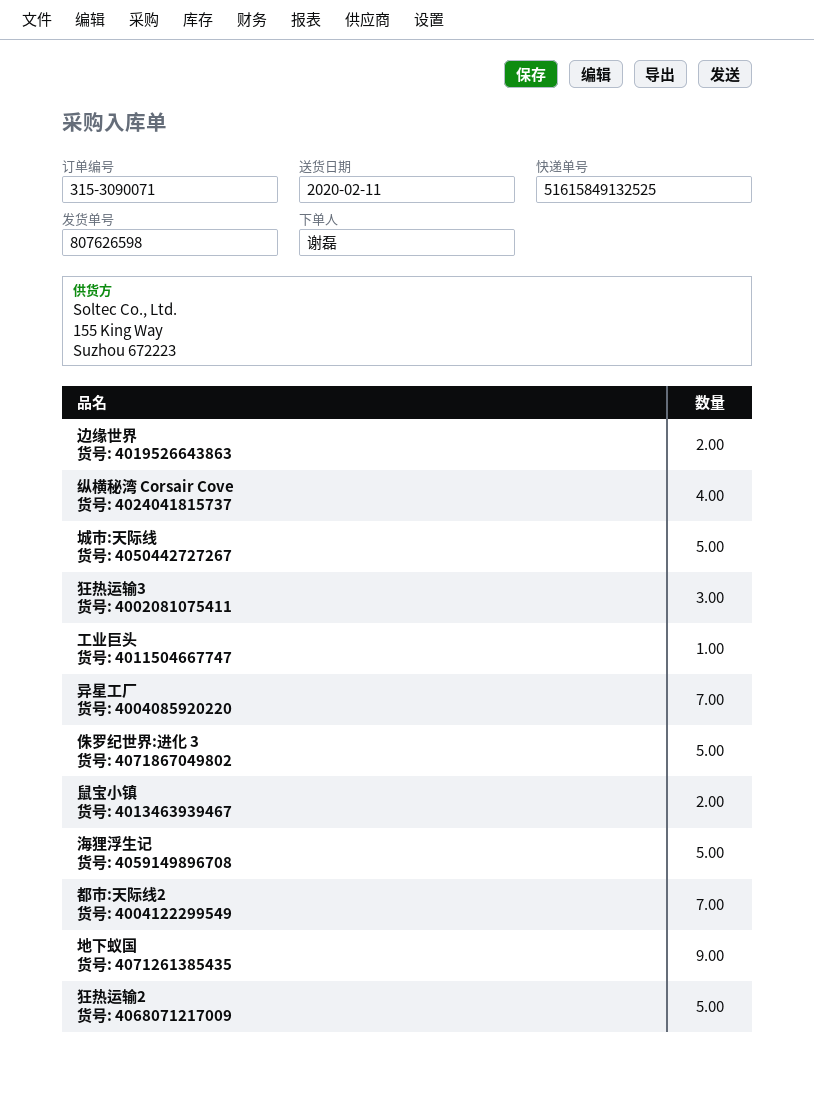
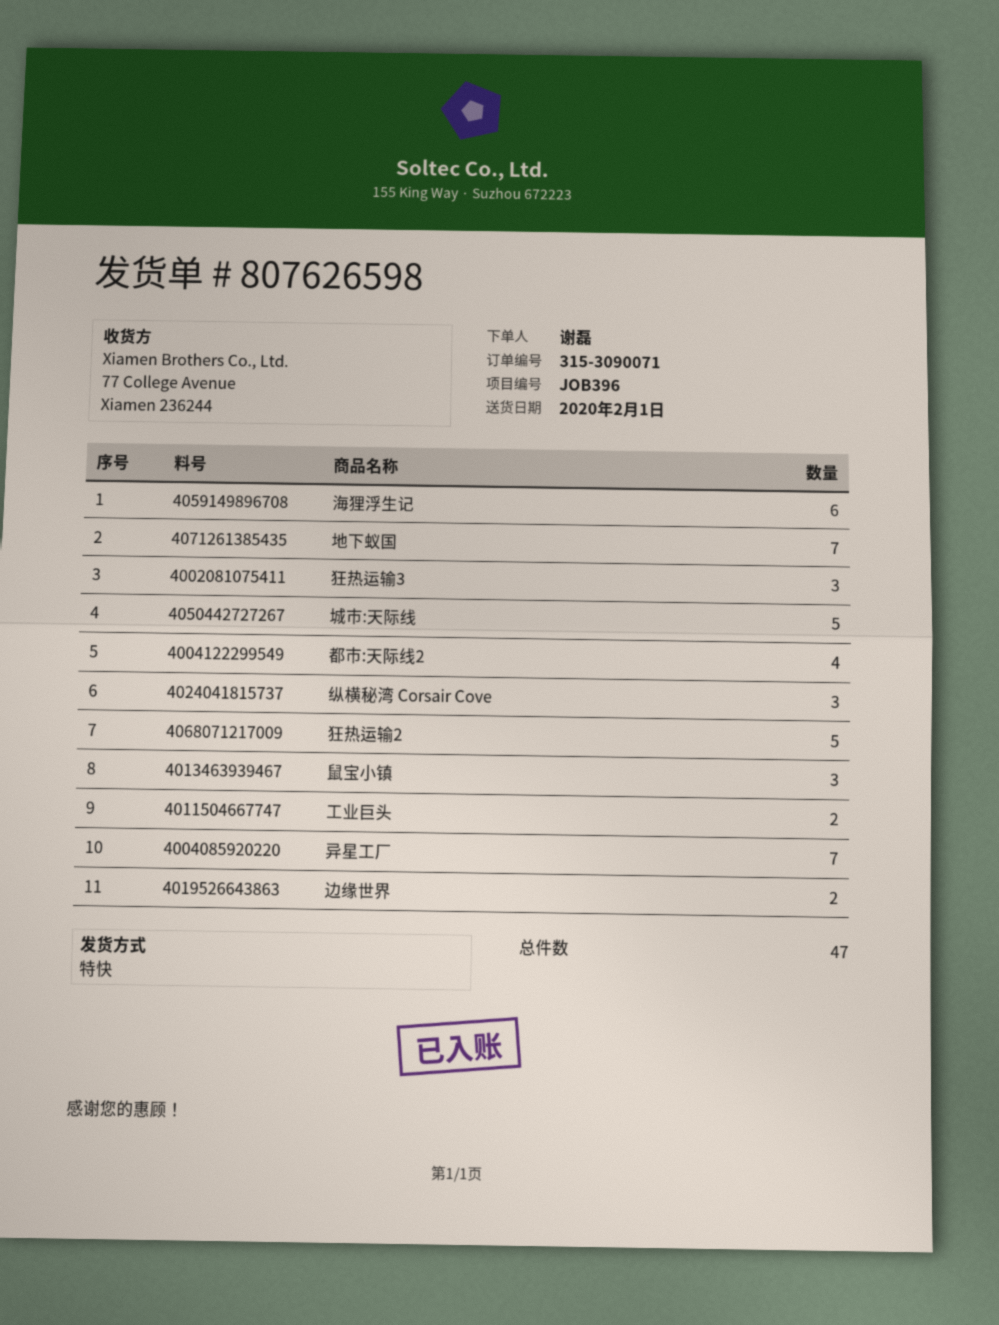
delivery date: 2020-02-11 -> 2020-02-01
纵横秘湾 Corsair Cove: 4 -> 3
工业巨头: 1 -> 2
侏罗纪世界:进化 3: 5 -> none
鼠宝小镇: 2 -> 3
海狸浮生记: 5 -> 6
都市:天际线2: 7 -> 4
地下蚁国: 9 -> 7

